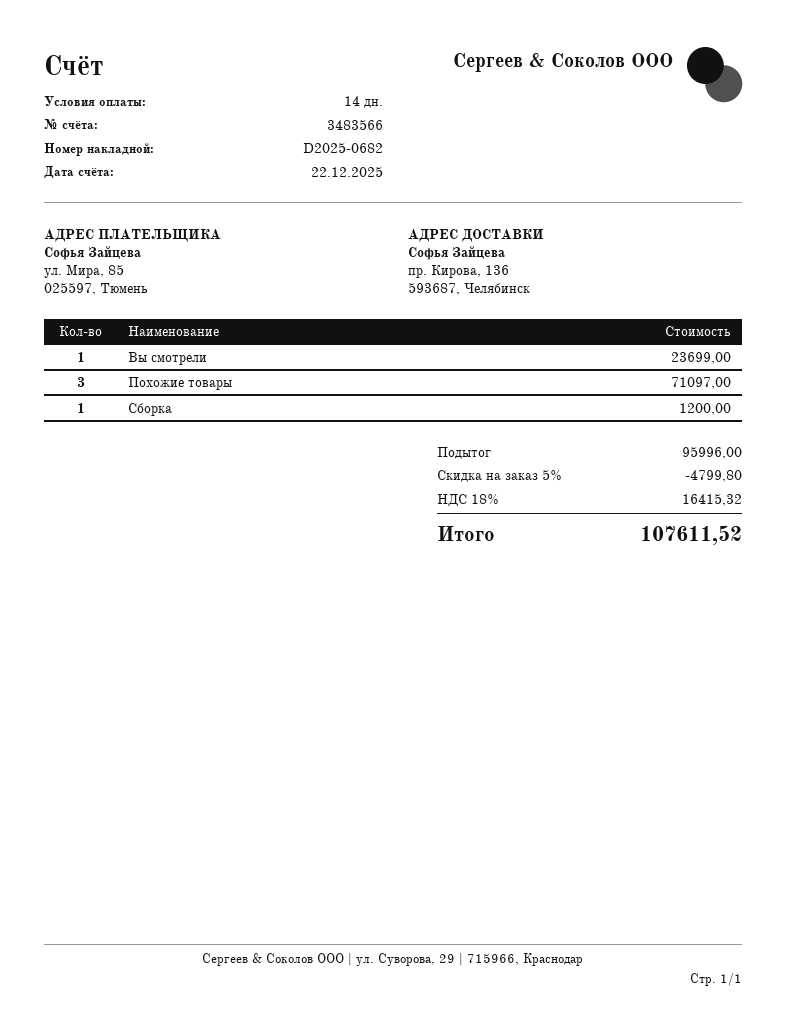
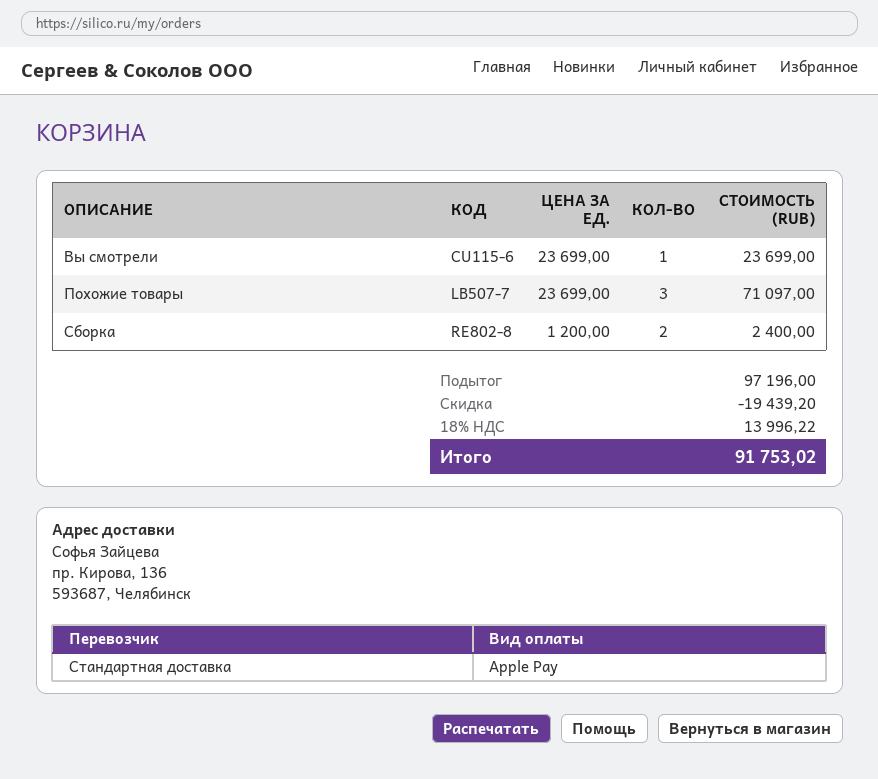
Сборка: 1 for 1200.00 -> 2 for 2400.00
subtotal: 95996.00 -> 97196.00
discount: 4799.80 -> 19439.20
tax: 18% = 16415.32 -> 18% = 13996.22
total: 107611.52 -> 91753.02

